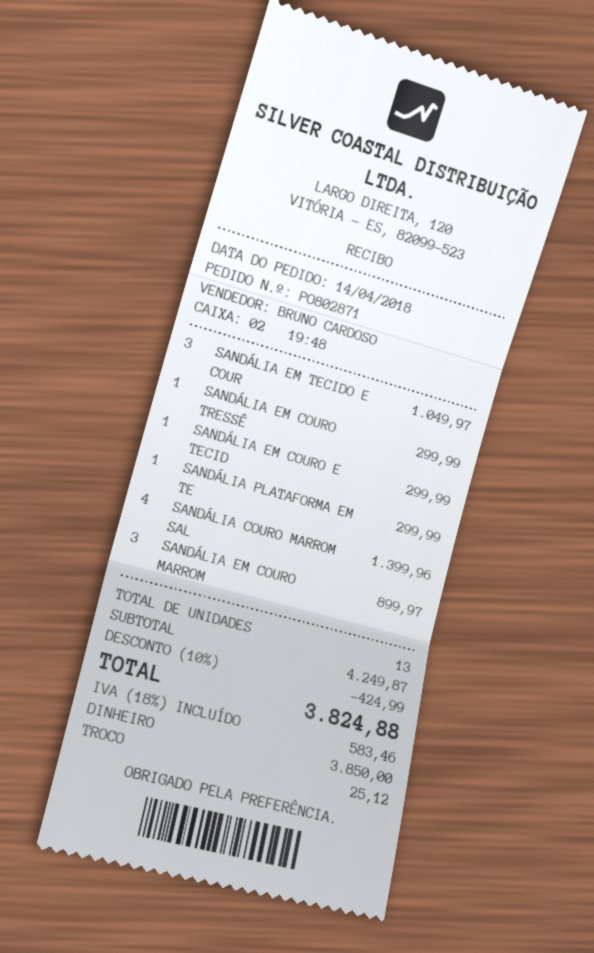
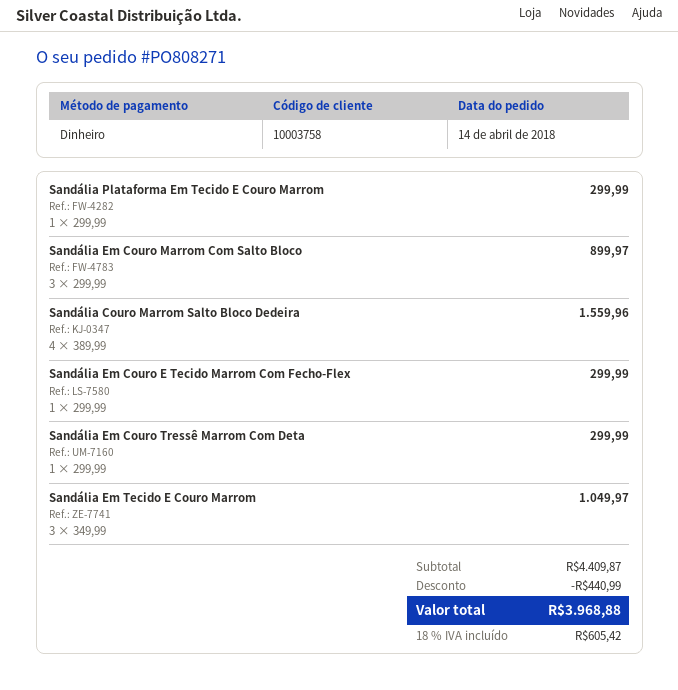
order number: PO802871 -> PO808271
SANDÁLIA COURO MARROM SAL: 4 for 1399.96 -> 4 for 1559.96
subtotal: 4249.87 -> 4409.87
discount: 424.99 -> 440.99
tax: 18% = 583.46 -> 18% = 605.42
total: 3824.88 -> 3968.88

